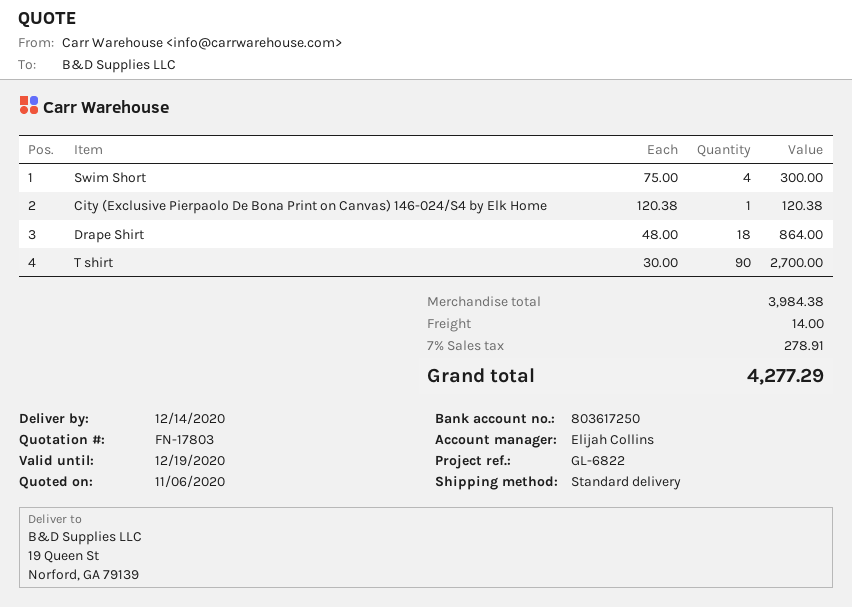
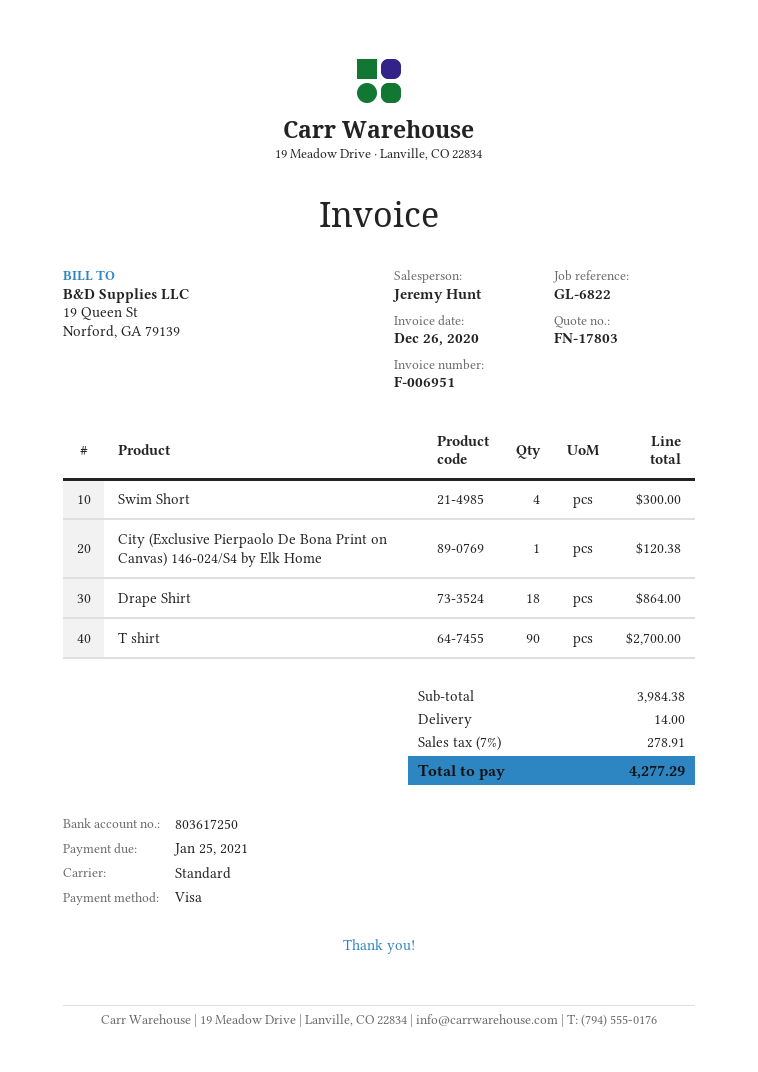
sales rep: Elijah Collins -> Jeremy Hunt

